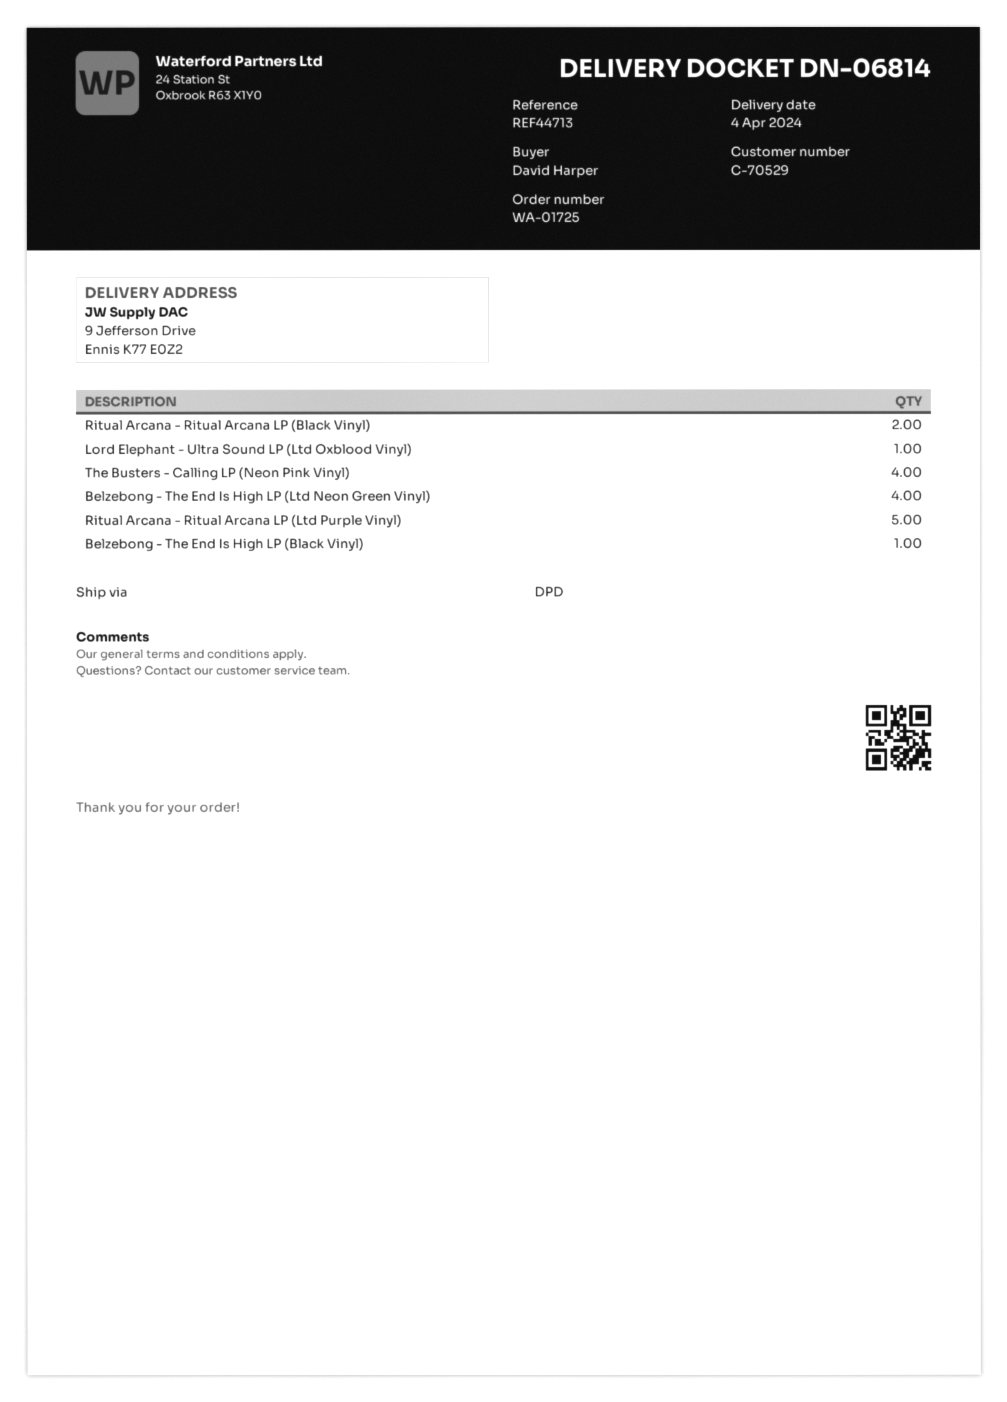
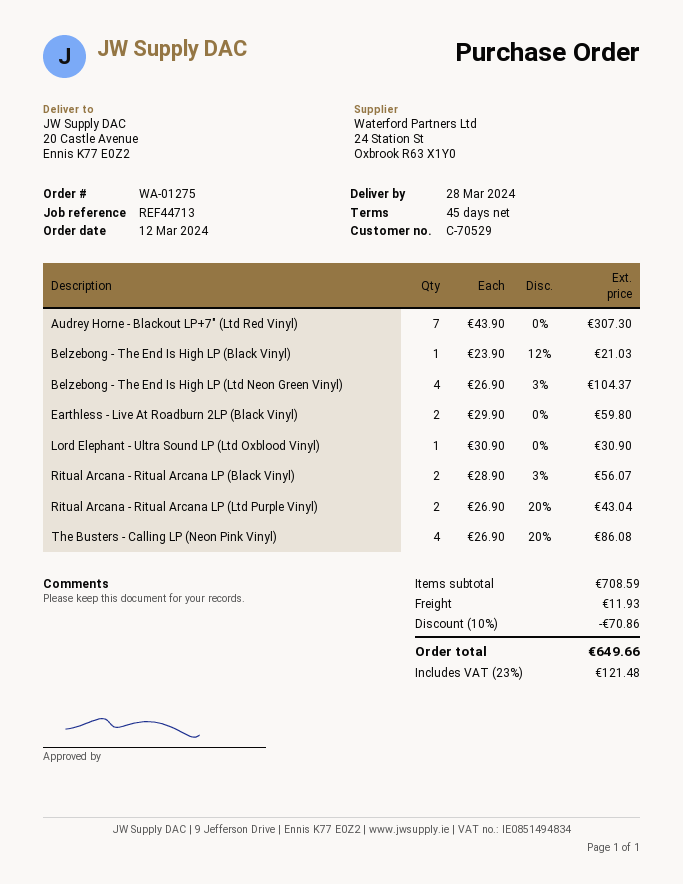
order number: WA-01725 -> WA-01275
delivery date: 2024-04-04 -> 2024-03-28
ship to: 9 Jefferson Drive, Ennis K77 E0Z2 -> 20 Castle Avenue, Ennis K77 E0Z2
Ritual Arcana - Ritual Arcana LP (Ltd Purple Vinyl): 5 -> 2
Audrey Horne - Blackout LP+7" (Ltd Red Vinyl): none -> 7
Earthless - Live At Roadburn 2LP (Black Vinyl): none -> 2

